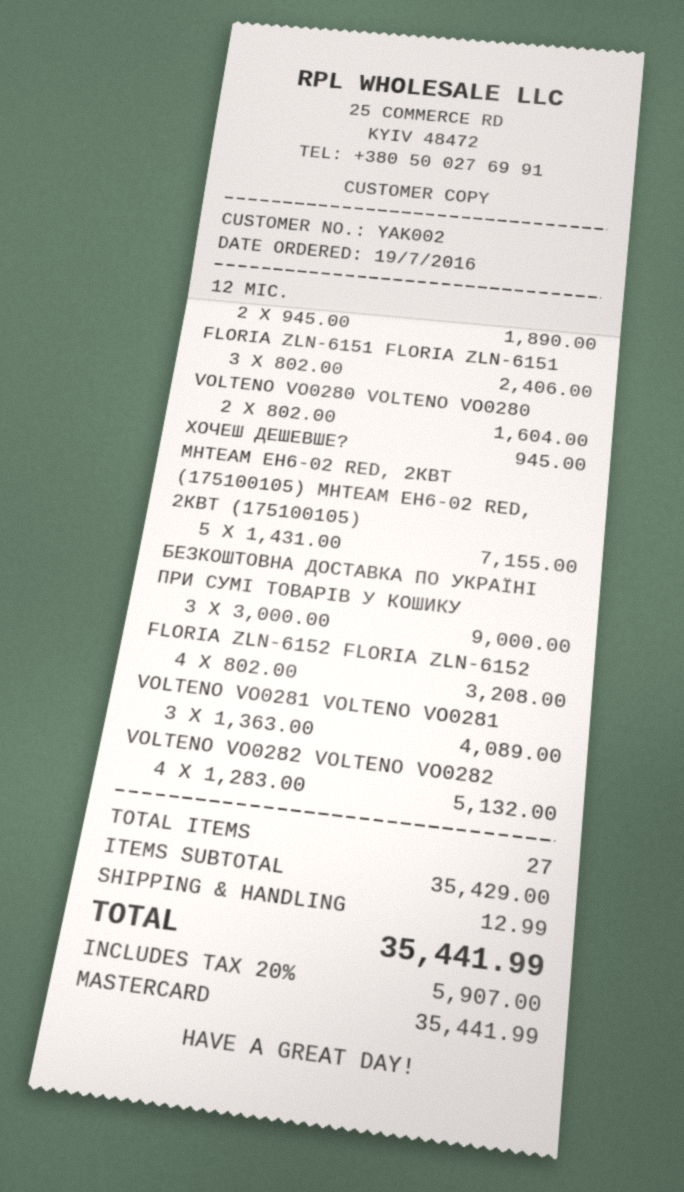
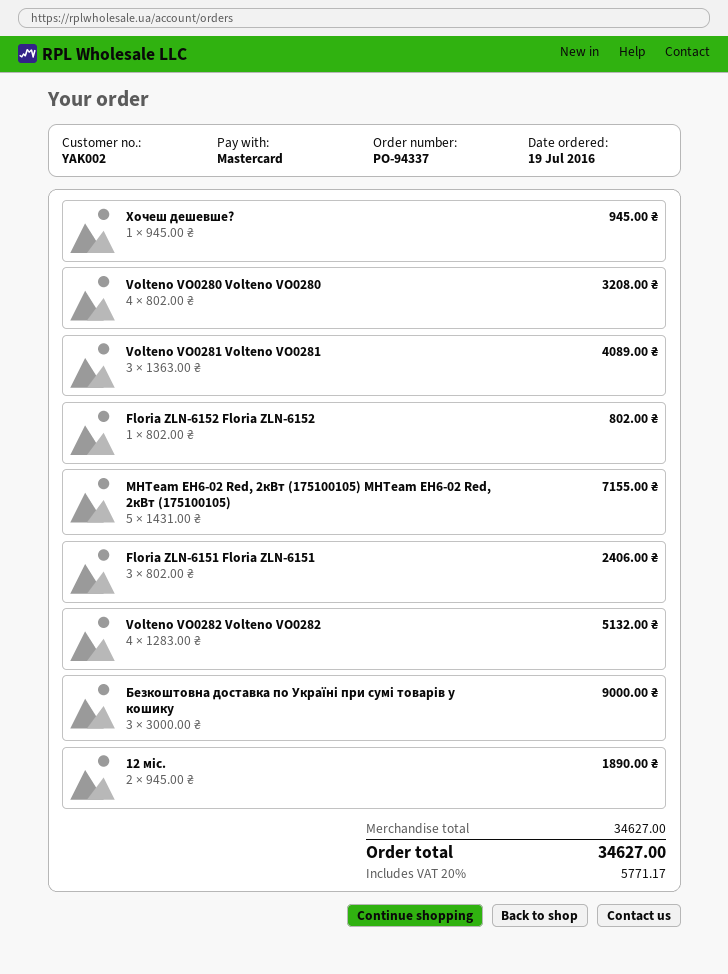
VOLTENO VO0280 VOLTENO VO0280: 2 x 802.00 = 1604.00 -> 4 x 802.00 = 3208.00
FLORIA ZLN-6152 FLORIA ZLN-6152: 4 x 802.00 = 3208.00 -> 1 x 802.00 = 802.00
subtotal: 35429.00 -> 34627.00
shipping: 12.99 -> none
tax: 20% = 5907.00 -> 20% = 5771.17
total: 35441.99 -> 34627.00

